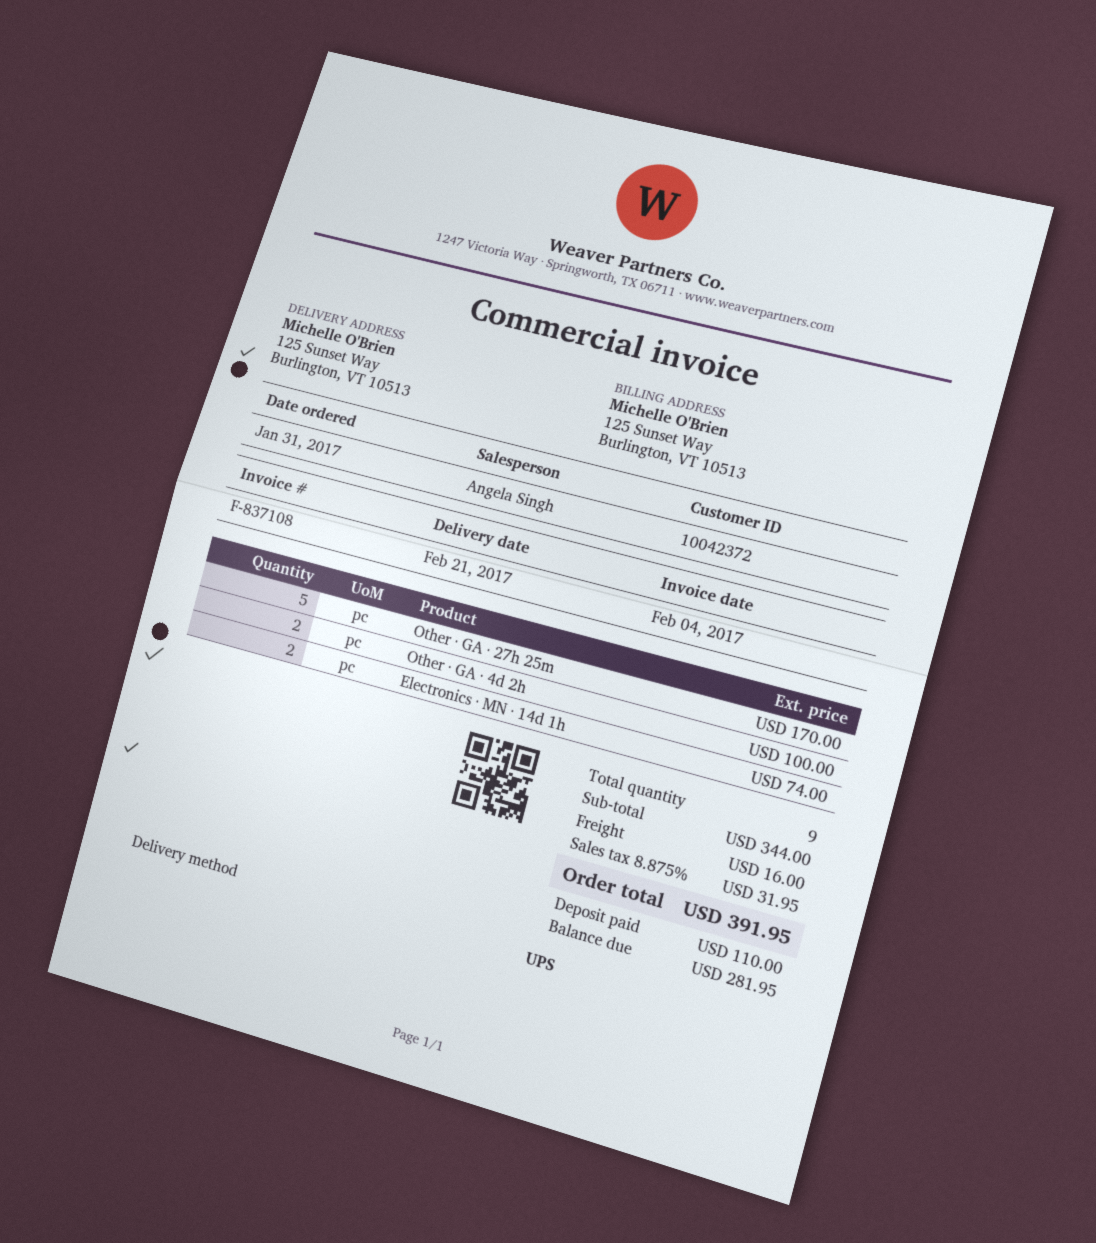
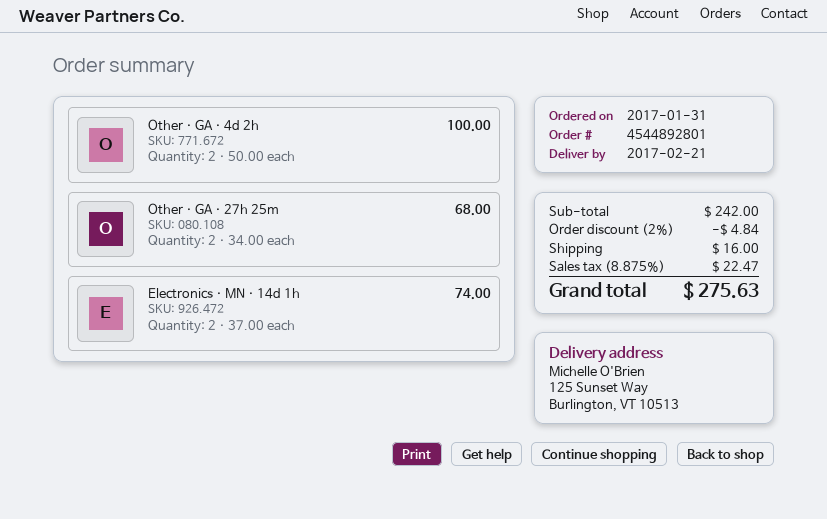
Other · GA · 27h 25m: 5 for 170.00 -> 2 for 68.00
subtotal: 344.00 -> 242.00
discount: none -> 2% = 4.84
tax: 8.875% = 31.95 -> 8.875% = 22.47
total: 391.95 -> 275.63

